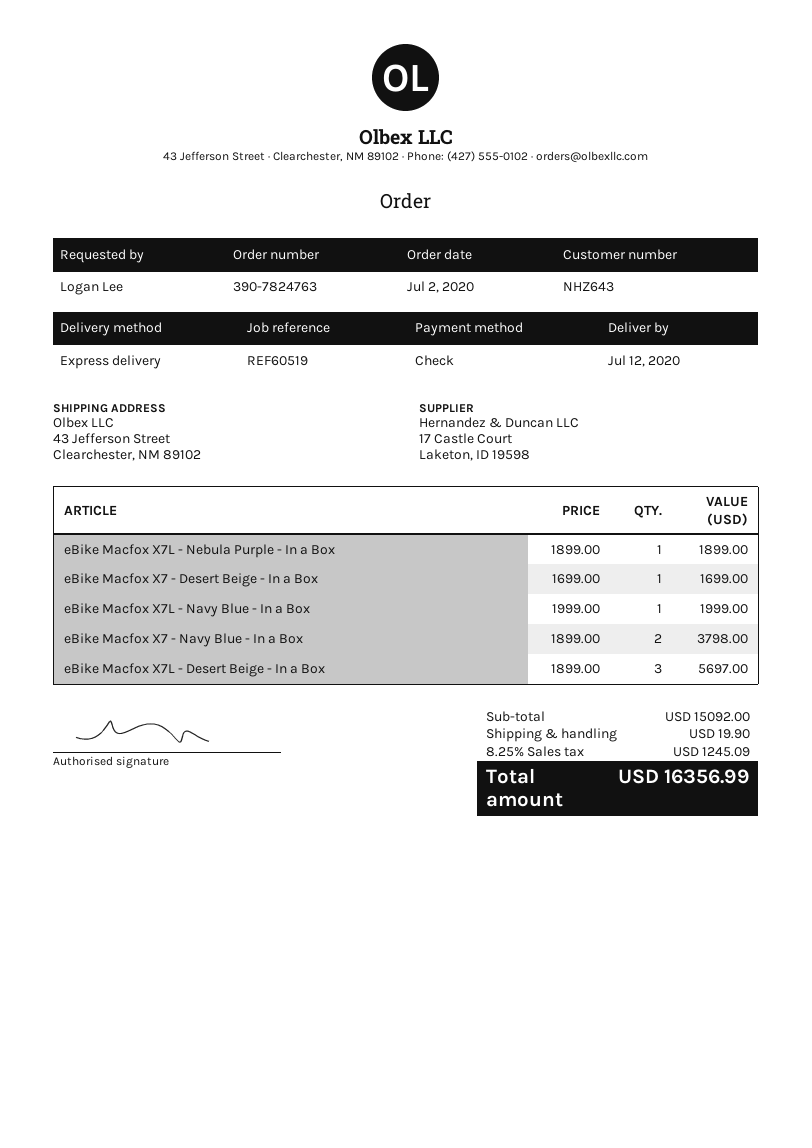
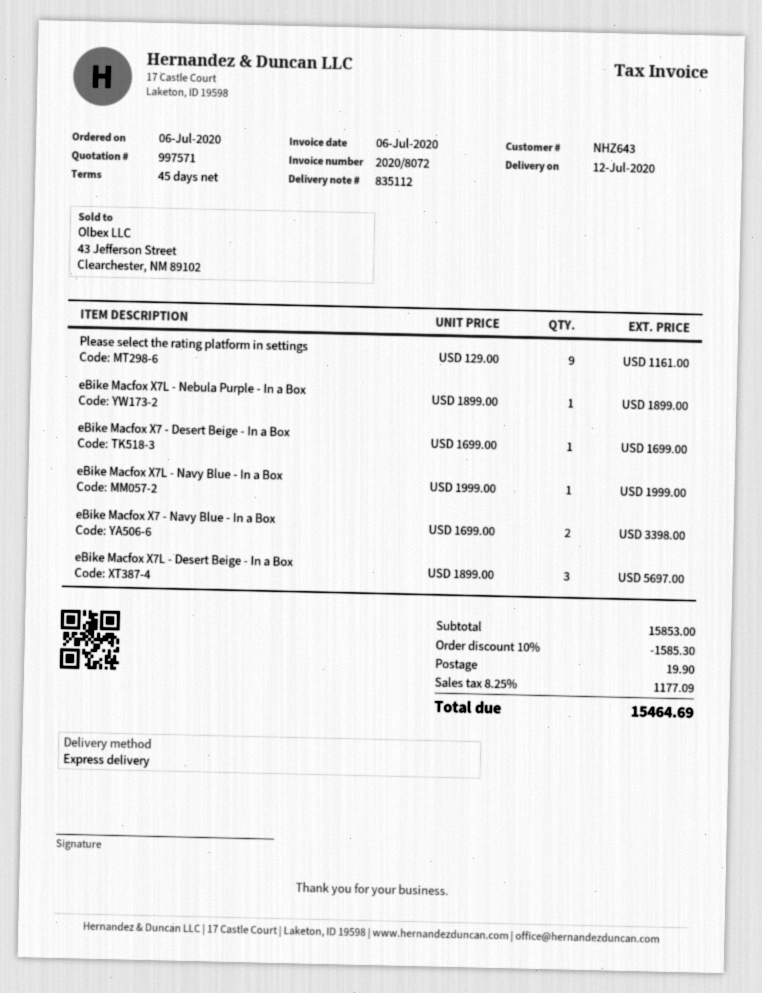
order date: 2020-07-02 -> 2020-07-06
eBike Macfox X7 - Navy Blue - In a Box: 2 x 1899.00 = 3798.00 -> 2 x 1699.00 = 3398.00
Please select the rating platform in settings: none -> 9 x 129.00 = 1161.00
subtotal: 15092.00 -> 15853.00
discount: none -> 10% = 1585.30
tax: 8.25% = 1245.09 -> 8.25% = 1177.09
total: 16356.99 -> 15464.69

